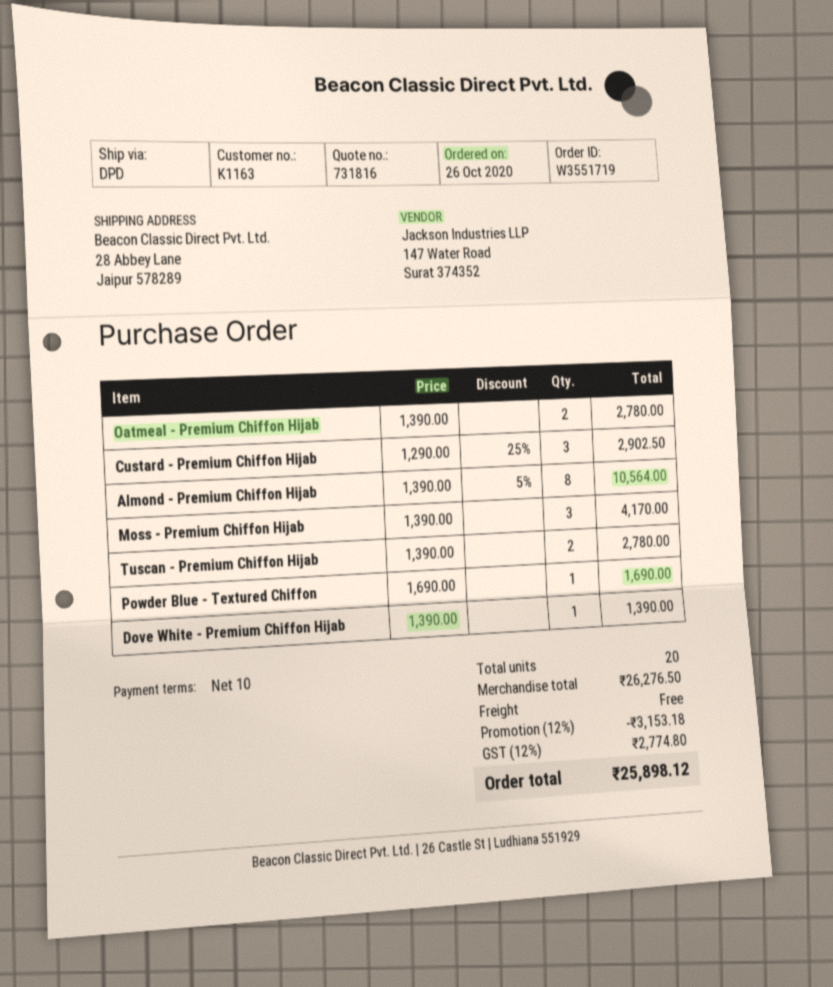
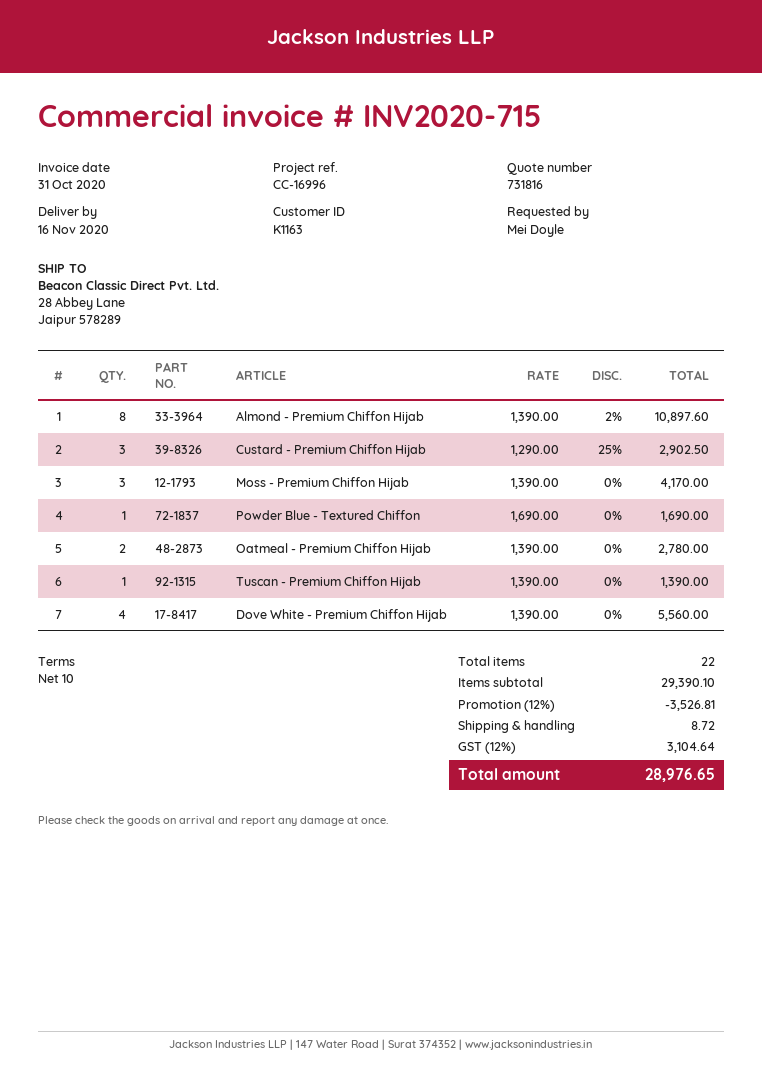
Almond - Premium Chiffon Hijab: 8 x 1390.00 - 5% = 10564.00 -> 8 x 1390.00 - 2% = 10897.60
Tuscan - Premium Chiffon Hijab: 2 x 1390.00 = 2780.00 -> 1 x 1390.00 = 1390.00
Dove White - Premium Chiffon Hijab: 1 x 1390.00 = 1390.00 -> 4 x 1390.00 = 5560.00
total quantity: 20 -> 22
subtotal: 26276.50 -> 29390.10
discount: 12% = 3153.18 -> 12% = 3526.81
shipping: 0.00 -> 8.72
tax: 12% = 2774.80 -> 12% = 3104.64
total: 25898.12 -> 28976.65

